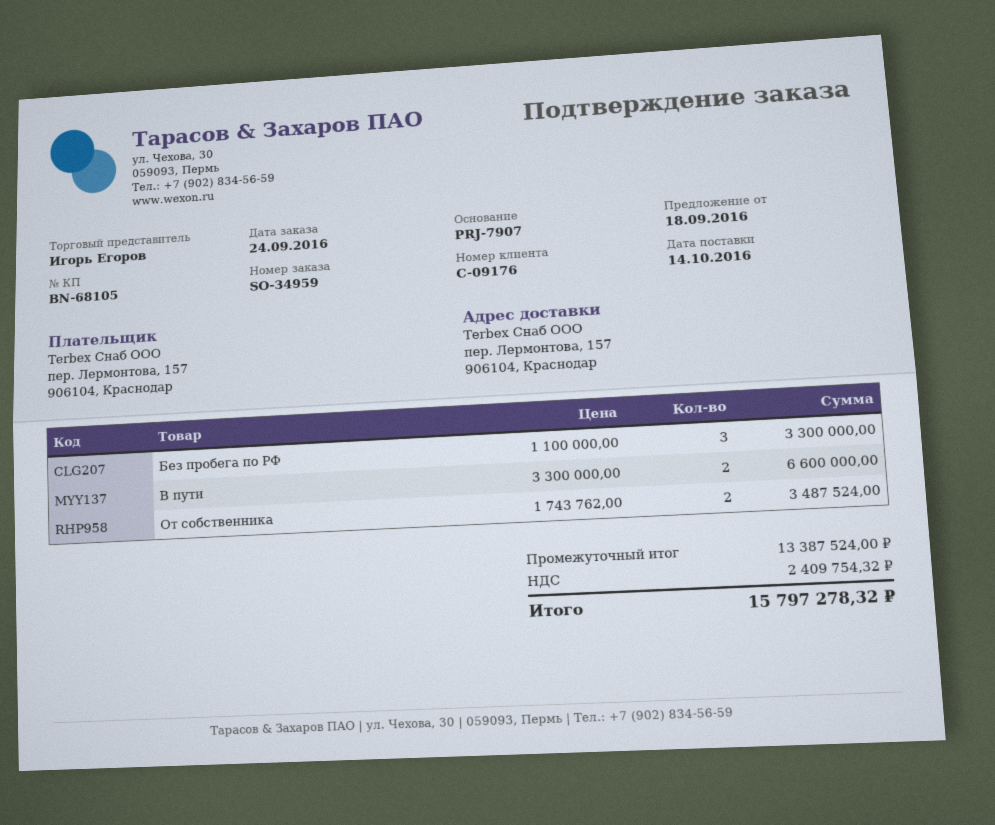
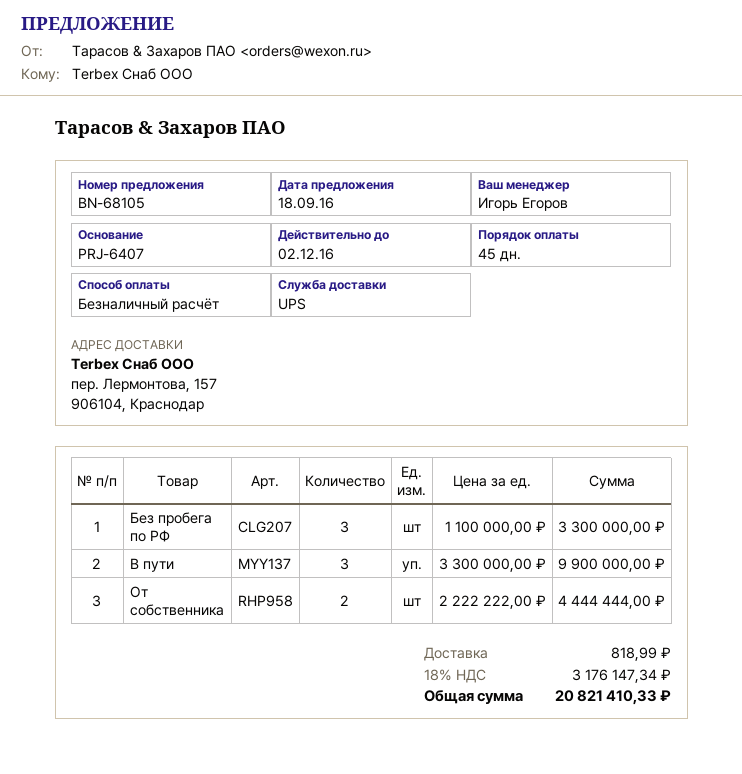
reference: PRJ-7907 -> PRJ-6407
В пути: 2 x 3300000.00 = 6600000.00 -> 3 x 3300000.00 = 9900000.00
От собственника: 2 x 1743762.00 = 3487524.00 -> 2 x 2222222.00 = 4444444.00
shipping: none -> 818.99
tax: 2409754.32 -> 3176147.34
total: 15797278.32 -> 20821410.33

